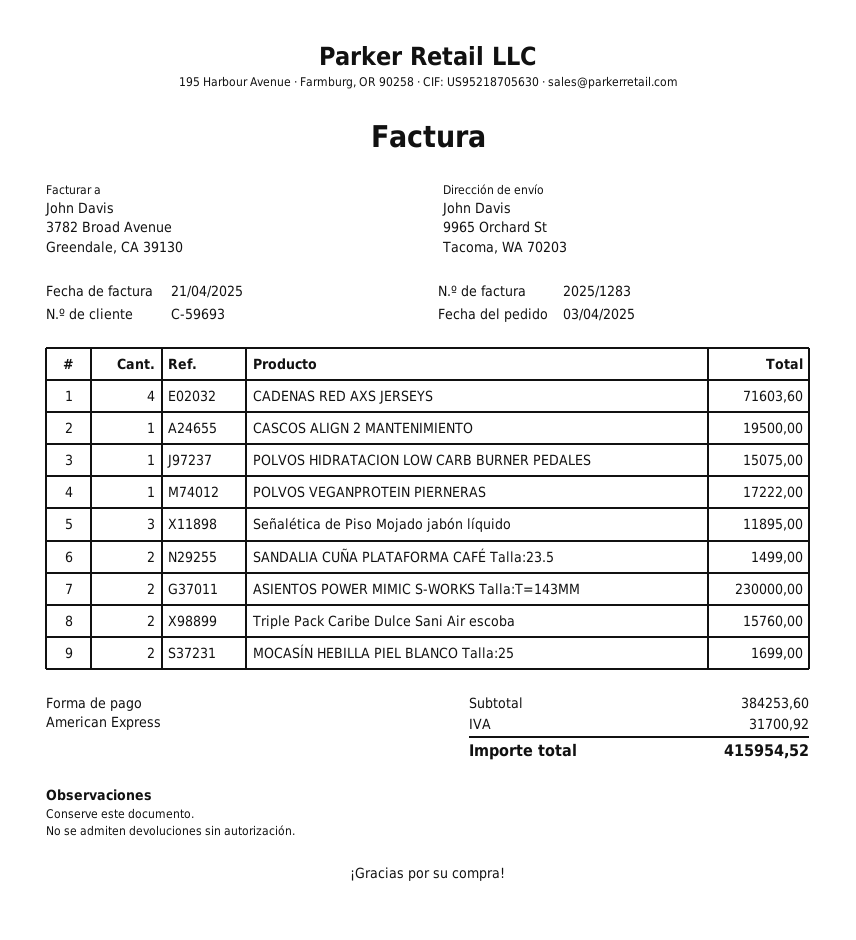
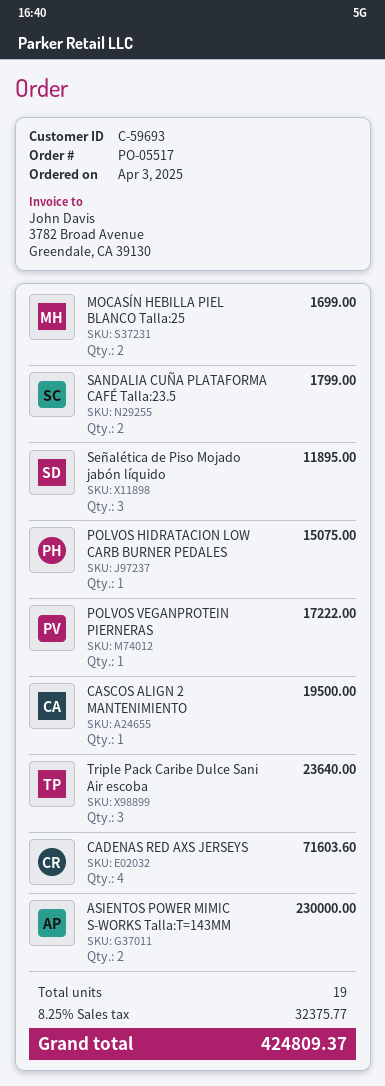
SANDALIA CUÑA PLATAFORMA CAFÉ Talla:23.5: 2 for 1499.00 -> 2 for 1799.00
Triple Pack Caribe Dulce Sani Air escoba: 2 for 15760.00 -> 3 for 23640.00
tax: 31700.92 -> 32375.77
total: 415954.52 -> 424809.37

